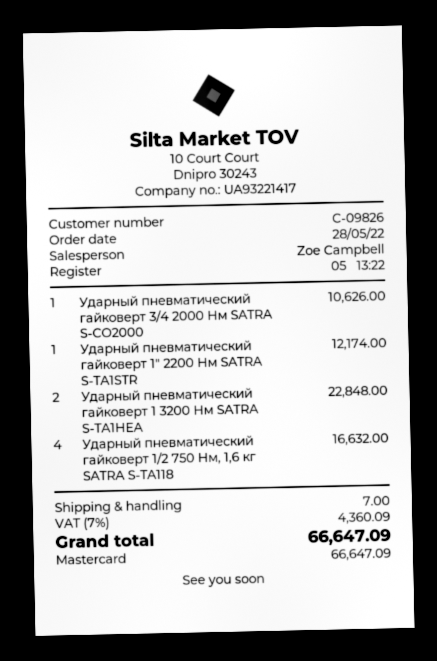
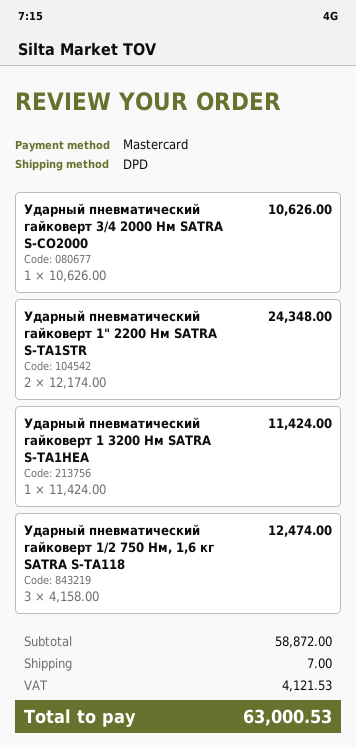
Ударный пневматический гайковерт 1" 2200 Нм SATRA S-TA1STR: 1 for 12174.00 -> 2 for 24348.00
Ударный пневматический гайковерт 1 3200 Нм SATRA S-TA1HEA: 2 for 22848.00 -> 1 for 11424.00
Ударный пневматический гайковерт 1/2 750 Нм, 1,6 кг SATRA S-TA118: 4 for 16632.00 -> 3 for 12474.00
tax: 4360.09 -> 4121.53
total: 66647.09 -> 63000.53

